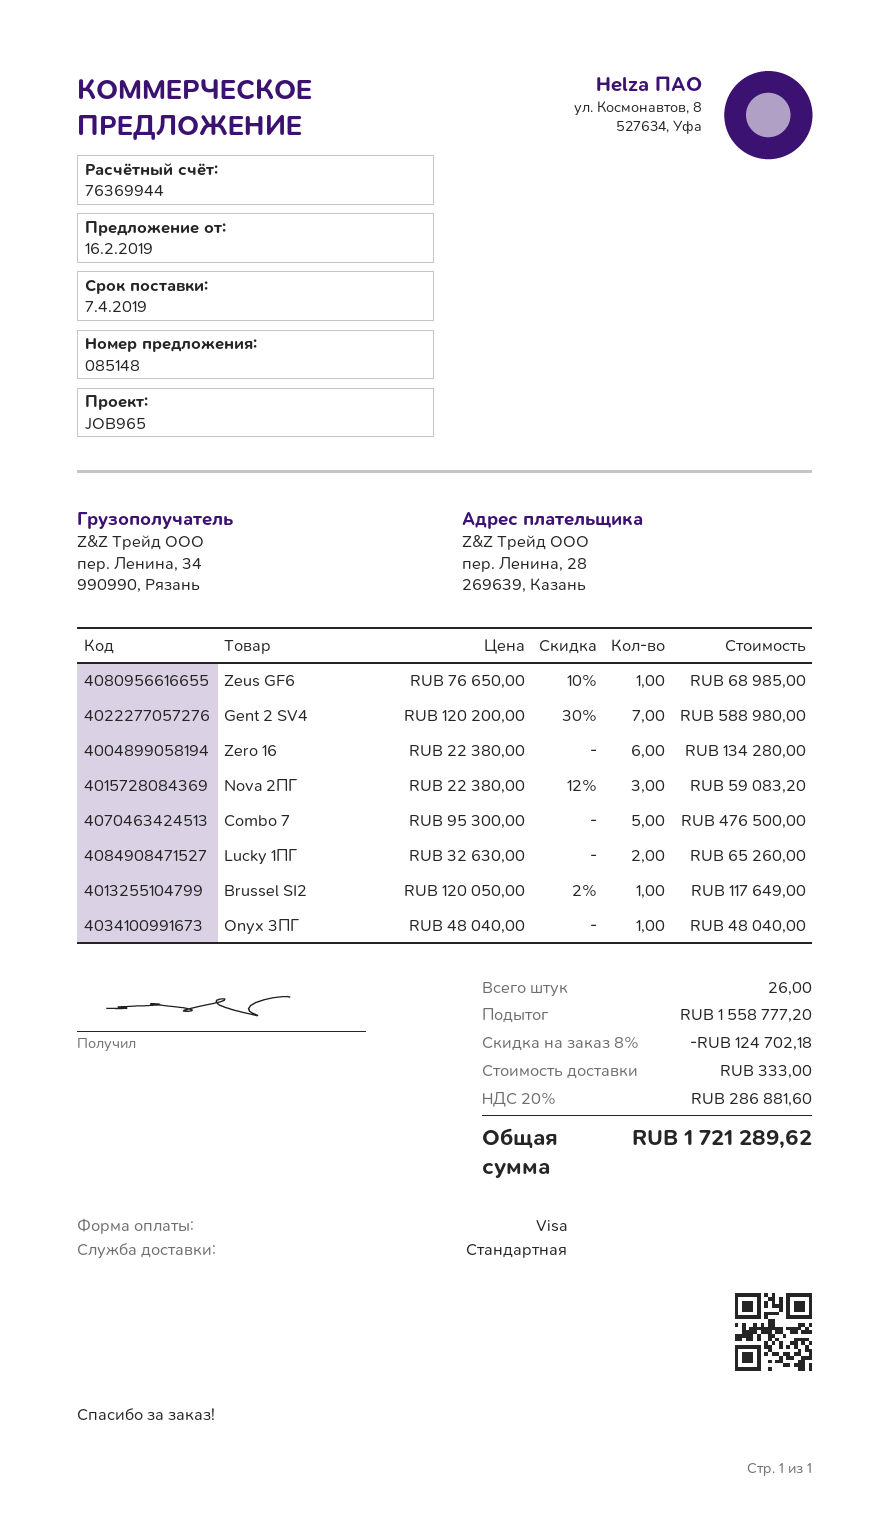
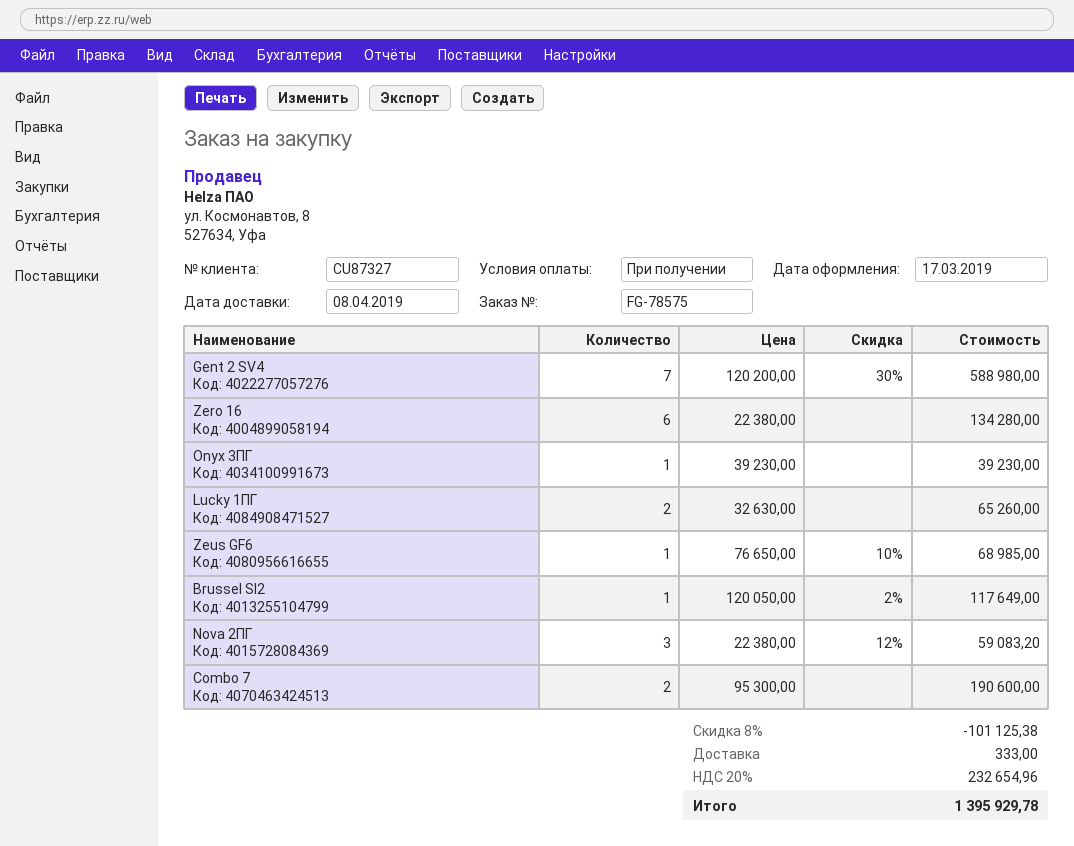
delivery date: 2019-04-07 -> 2019-04-08
Combo 7: 5 x 95300.00 = 476500.00 -> 2 x 95300.00 = 190600.00
Onyx 3ПГ: 1 x 48040.00 = 48040.00 -> 1 x 39230.00 = 39230.00
discount: 8% = 124702.18 -> 8% = 101125.38
tax: 20% = 286881.60 -> 20% = 232654.96
total: 1721289.62 -> 1395929.78

